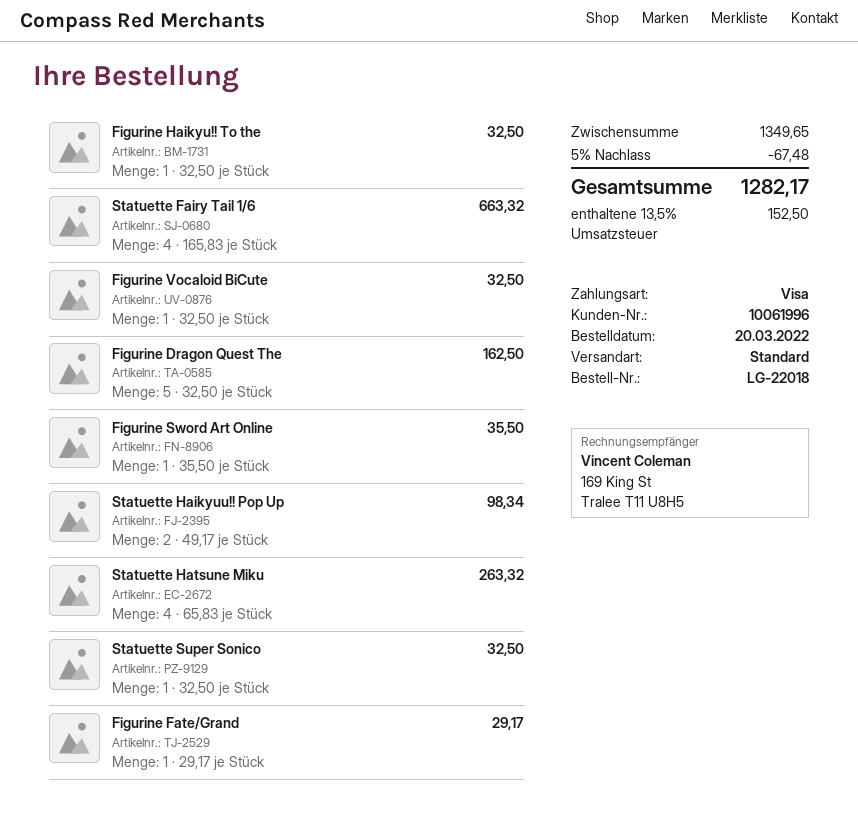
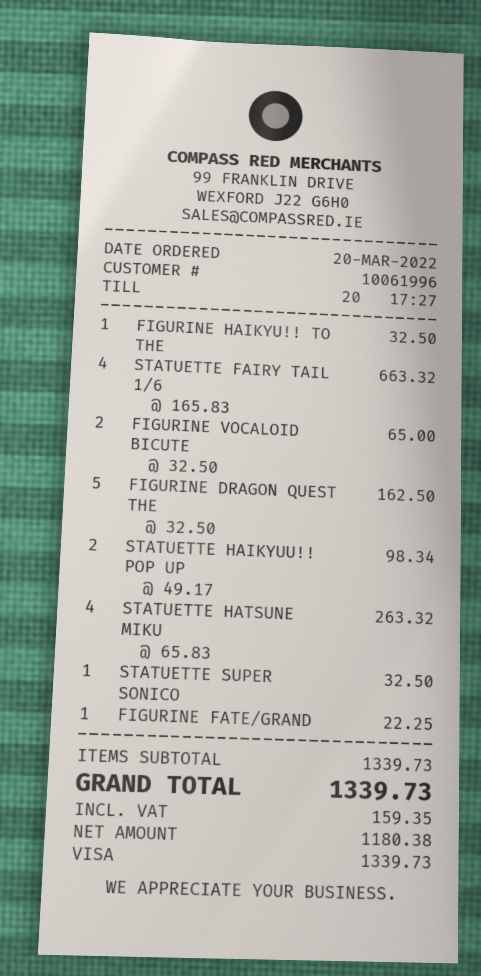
Figurine Vocaloid BiCute: 1 x 32.50 = 32.50 -> 2 x 32.50 = 65.00
Figurine Sword Art Online: 1 x 35.50 = 35.50 -> none
Figurine Fate/Grand: 1 x 29.17 = 29.17 -> 1 x 22.25 = 22.25
subtotal: 1349.65 -> 1339.73
discount: 5% = 67.48 -> none
tax: 152.50 -> 159.35
total: 1282.17 -> 1339.73

